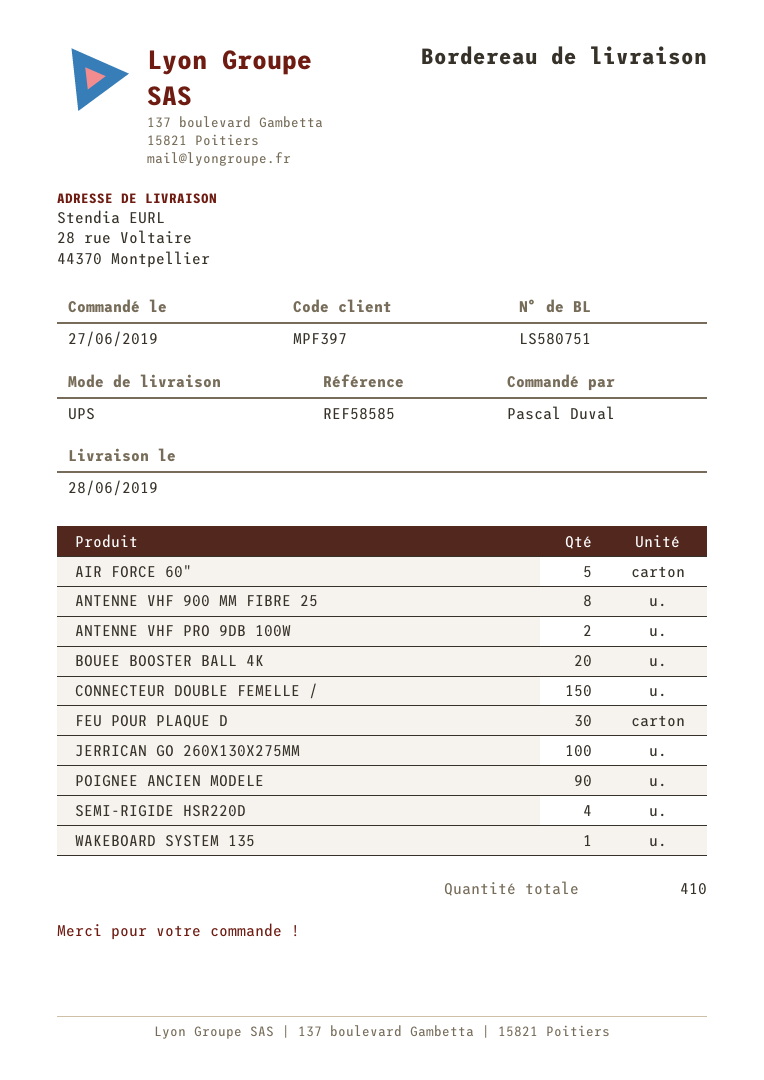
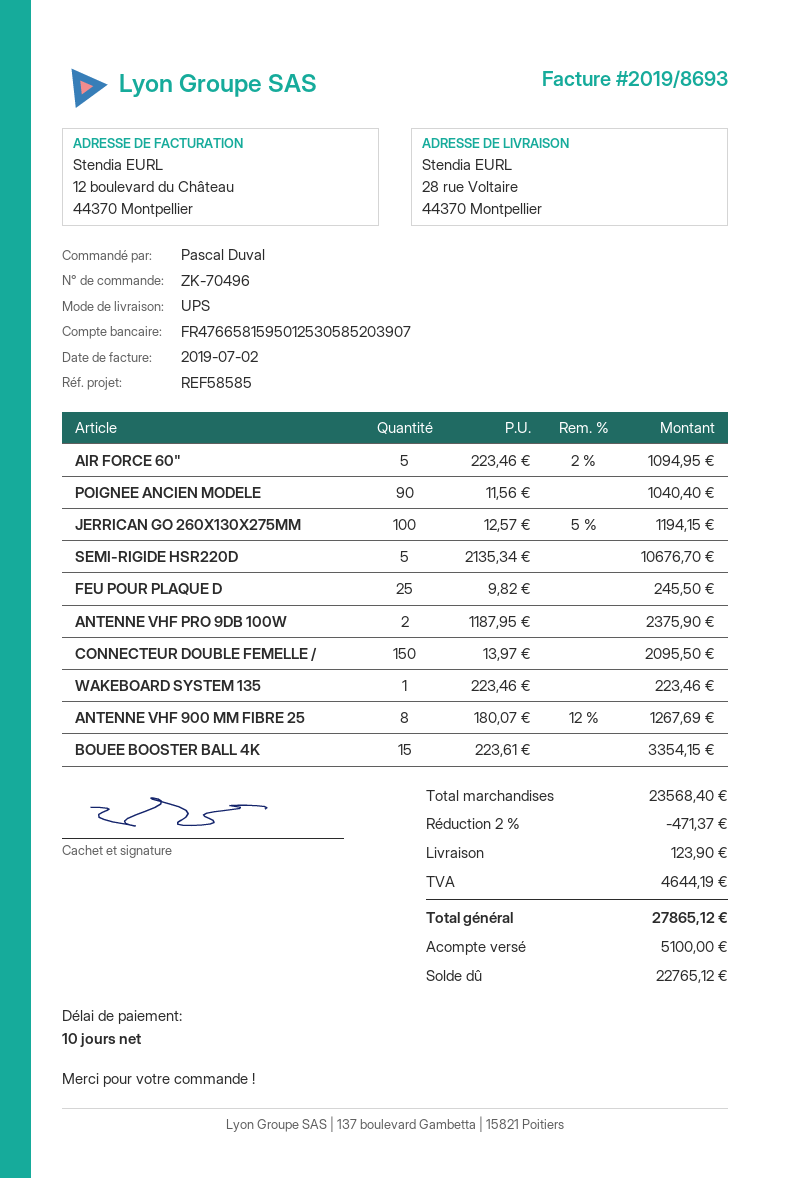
BOUEE BOOSTER BALL 4K: 20 -> 15
FEU POUR PLAQUE D: 30 -> 25
SEMI-RIGIDE HSR220D: 4 -> 5

